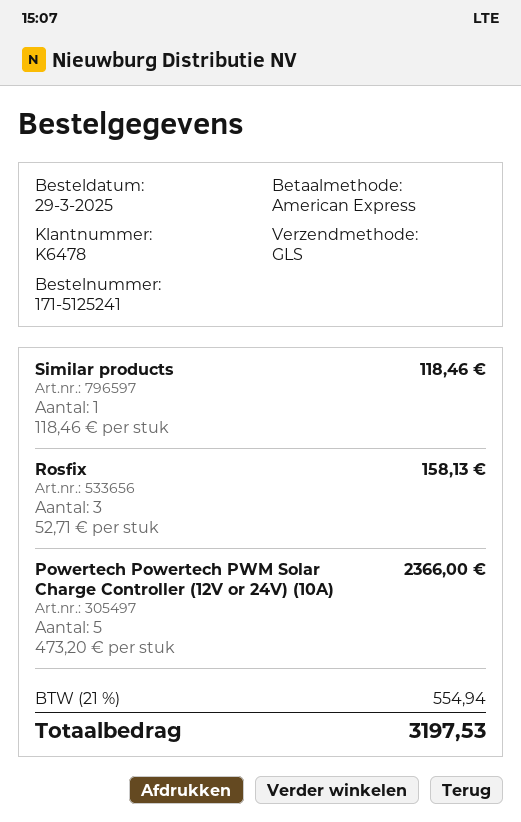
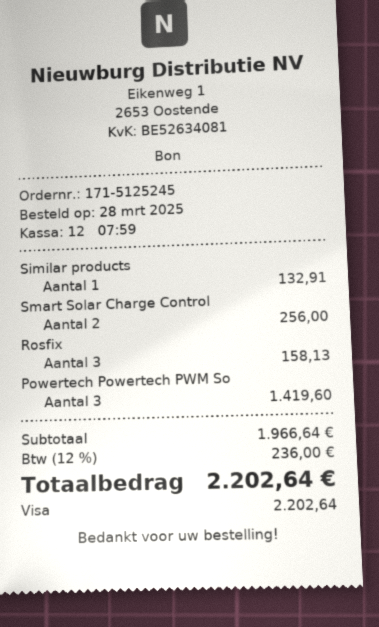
order number: 171-5125241 -> 171-5125245
order date: 2025-03-29 -> 2025-03-28
payment method: American Express -> Visa
Similar products: 1 for 118.46 -> 1 for 132.91
Powertech Powertech PWM Solar Charge Controller (12V or 24V) (10A): 5 for 2366.00 -> 3 for 1419.60
Smart Solar Charge Control: none -> 2 for 256.00
tax: 21% = 554.94 -> 12% = 236.00
total: 3197.53 -> 2202.64

